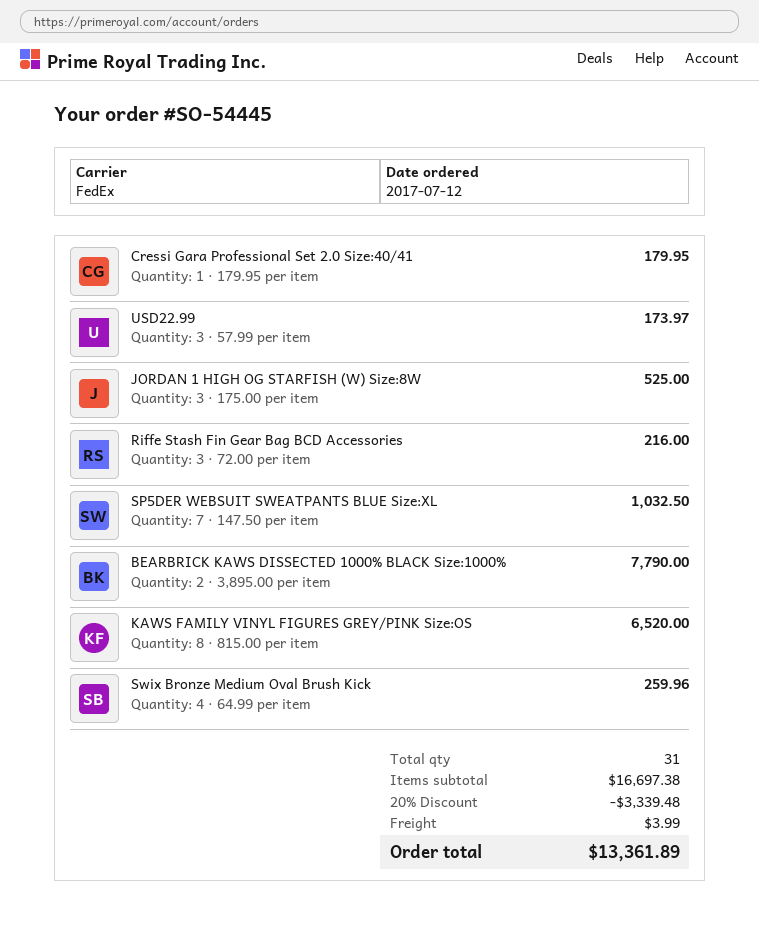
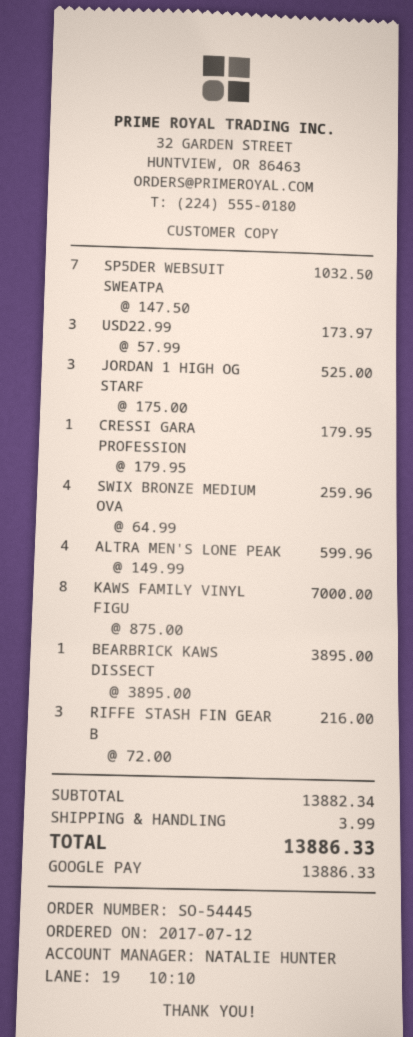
BEARBRICK KAWS DISSECTED 1000% BLACK Size:1000%: 2 x 3895.00 = 7790.00 -> 1 x 3895.00 = 3895.00
KAWS FAMILY VINYL FIGURES GREY/PINK Size:OS: 8 x 815.00 = 6520.00 -> 8 x 875.00 = 7000.00
ALTRA MEN'S LONE PEAK: none -> 4 x 149.99 = 599.96
subtotal: 16697.38 -> 13882.34
discount: 20% = 3339.48 -> none
total: 13361.89 -> 13886.33

